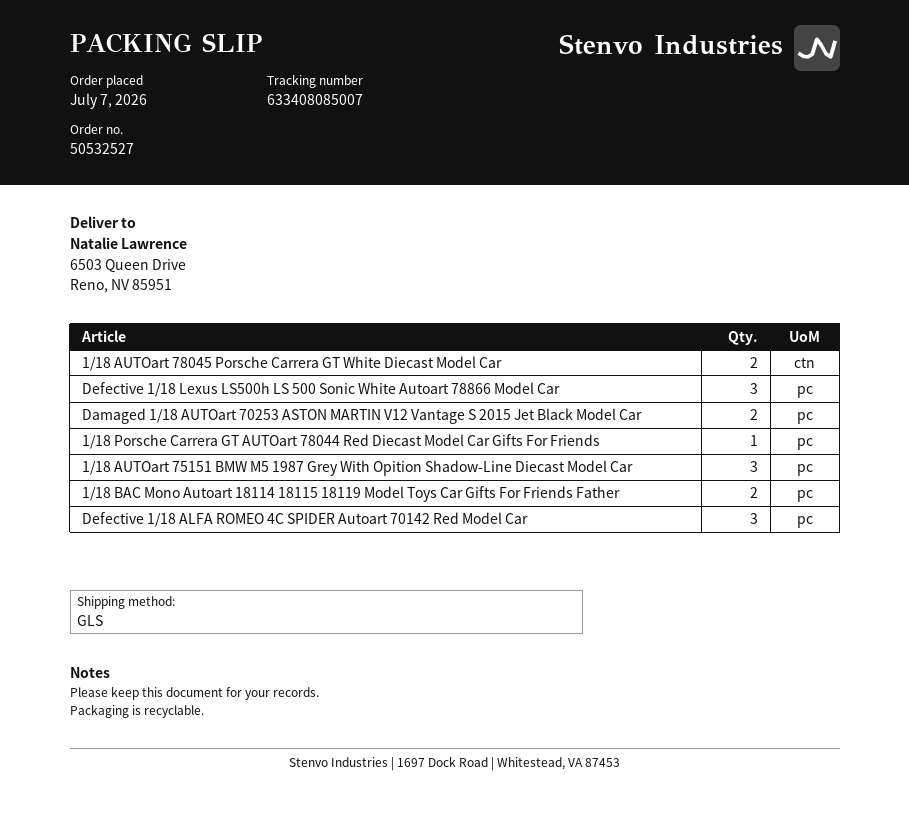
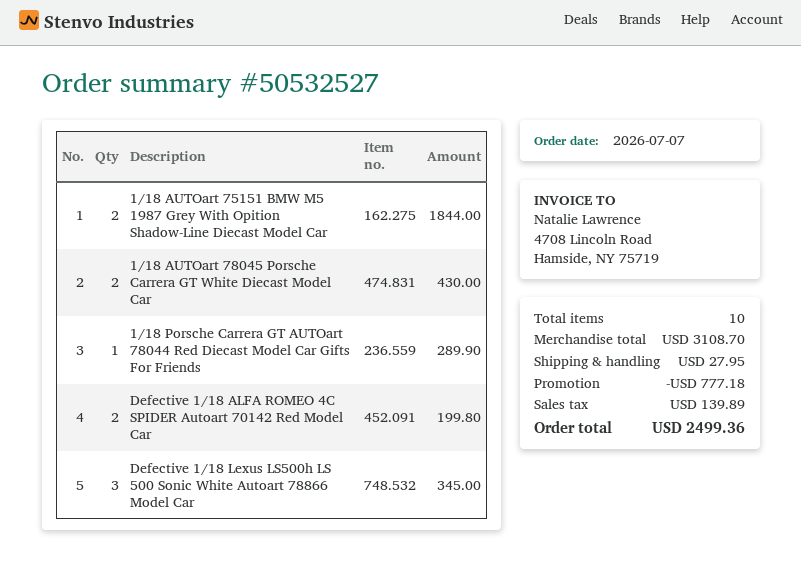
Damaged 1/18 AUTOart 70253 ASTON MARTIN V12 Vantage S 2015 Jet Black Model Car: 2 -> none
1/18 AUTOart 75151 BMW M5 1987 Grey With Opition Shadow-Line Diecast Model Car: 3 -> 2
1/18 BAC Mono Autoart 18114 18115 18119 Model Toys Car Gifts For Friends Father: 2 -> none
Defective 1/18 ALFA ROMEO 4C SPIDER Autoart 70142 Red Model Car: 3 -> 2

